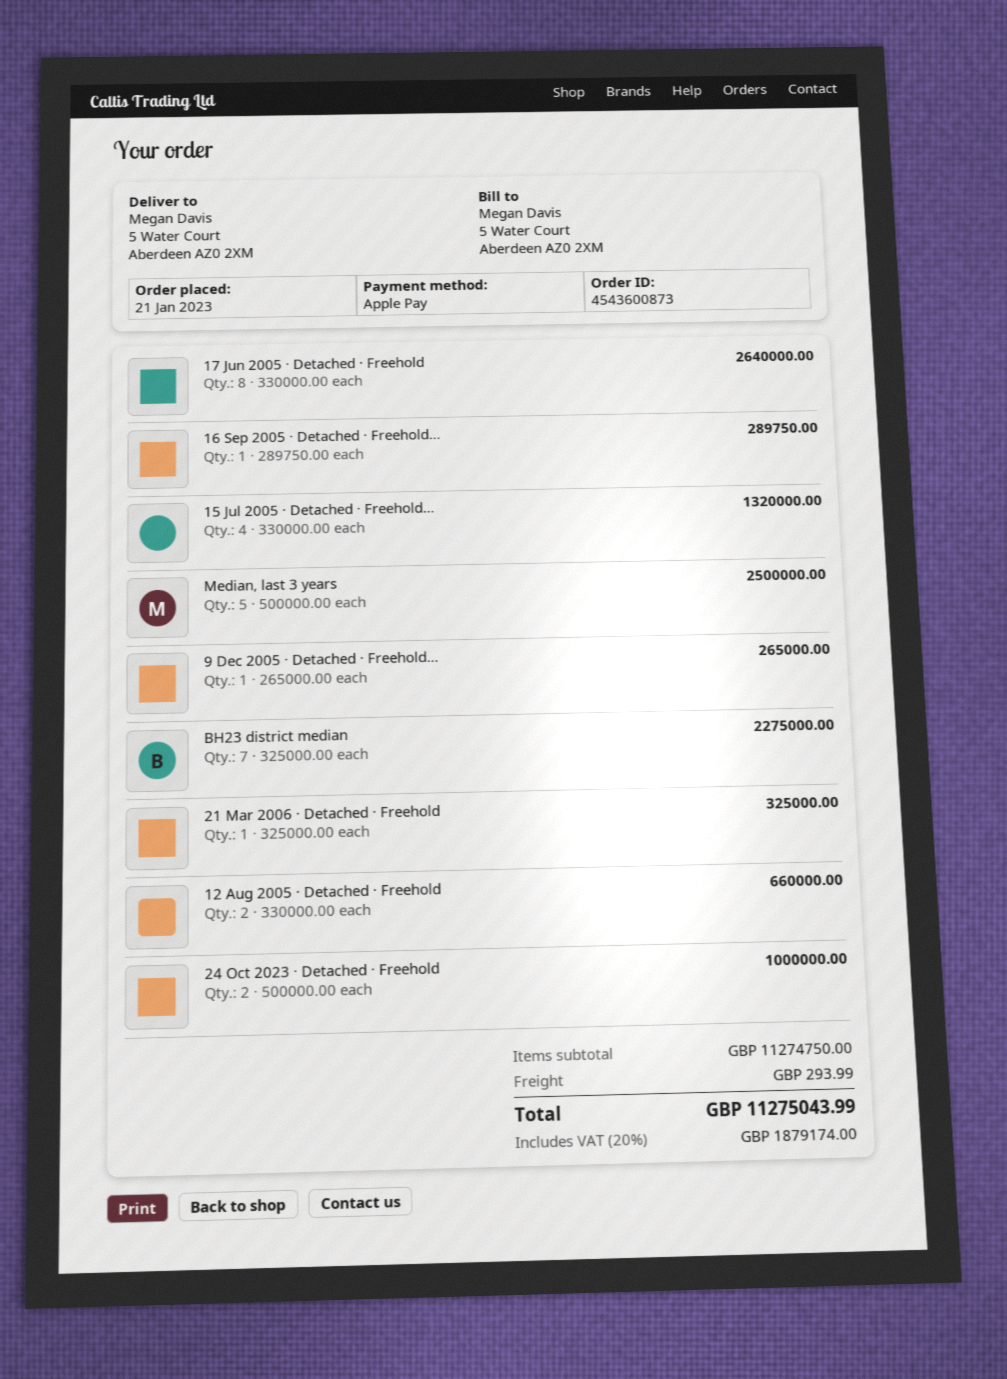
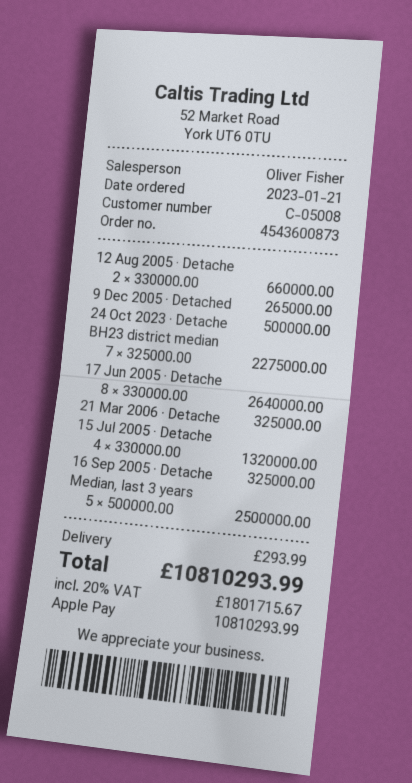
16 Sep 2005 · Detached · Freehold...: 1 x 289750.00 = 289750.00 -> 1 x 325000.00 = 325000.00
24 Oct 2023 · Detached · Freehold: 2 x 500000.00 = 1000000.00 -> 1 x 500000.00 = 500000.00
tax: 20% = 1879174.00 -> 20% = 1801715.67
total: 11275043.99 -> 10810293.99

